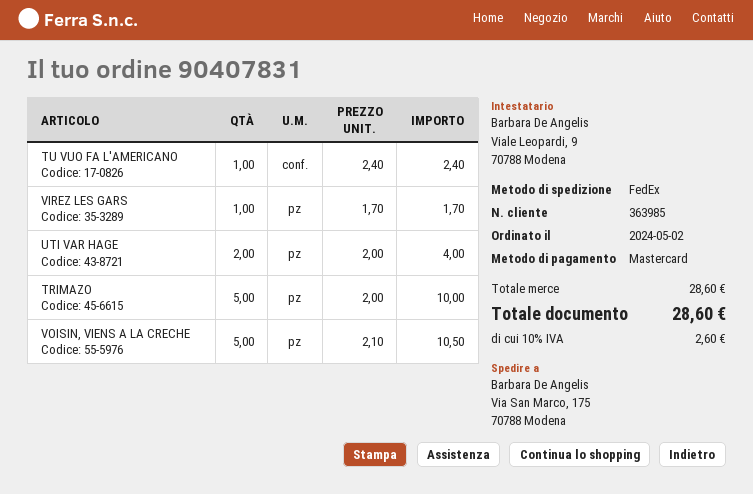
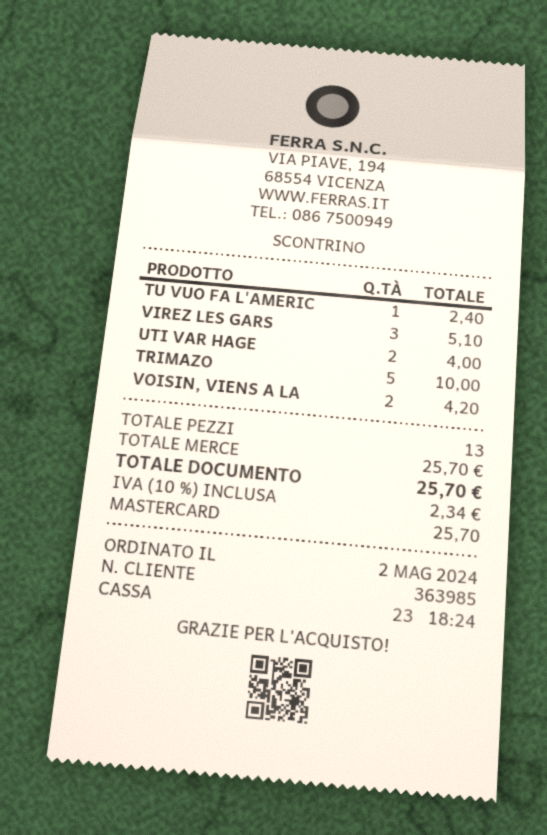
VIREZ LES GARS: 1 for 1.70 -> 3 for 5.10
VOISIN, VIENS A LA CRECHE: 5 for 10.50 -> 2 for 4.20
subtotal: 28.60 -> 25.70
tax: 10% = 2.60 -> 10% = 2.34
total: 28.60 -> 25.70

